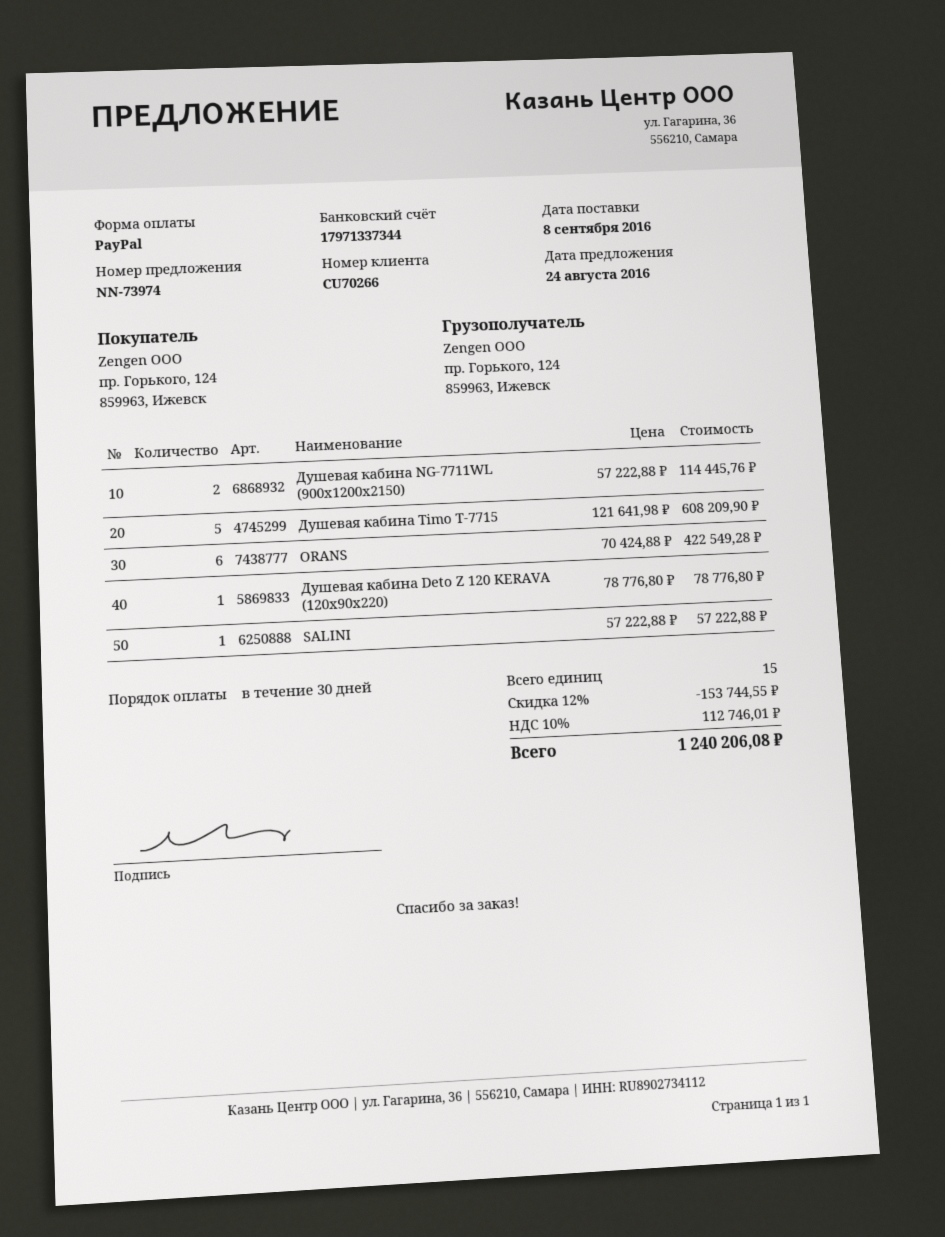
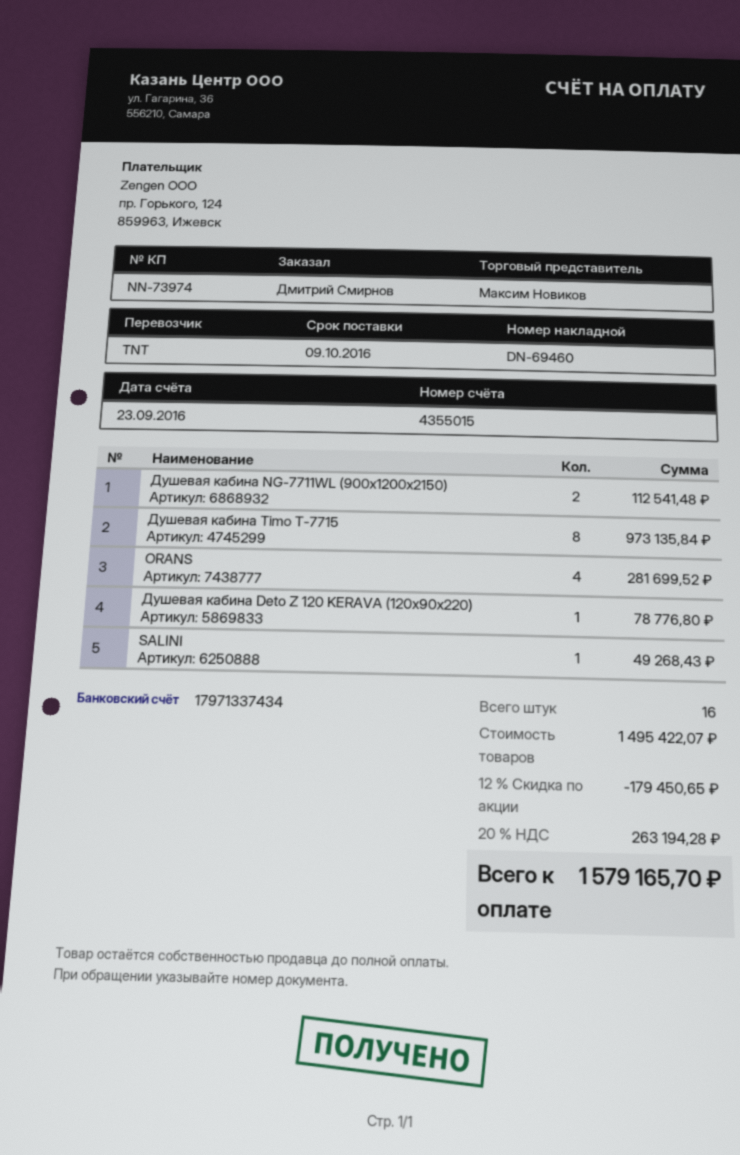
delivery date: 2016-09-08 -> 2016-10-09
bank account: 17971337344 -> 17971337434
Душевая кабина NG-7711WL (900x1200х2150): 2 for 114445.76 -> 2 for 112541.48
Душевая кабина Timo T-7715: 5 for 608209.90 -> 8 for 973135.84
ORANS: 6 for 422549.28 -> 4 for 281699.52
SALINI: 1 for 57222.88 -> 1 for 49268.43
total quantity: 15 -> 16
discount: 12% = 153744.55 -> 12% = 179450.65
tax: 10% = 112746.01 -> 20% = 263194.28
total: 1240206.08 -> 1579165.70

